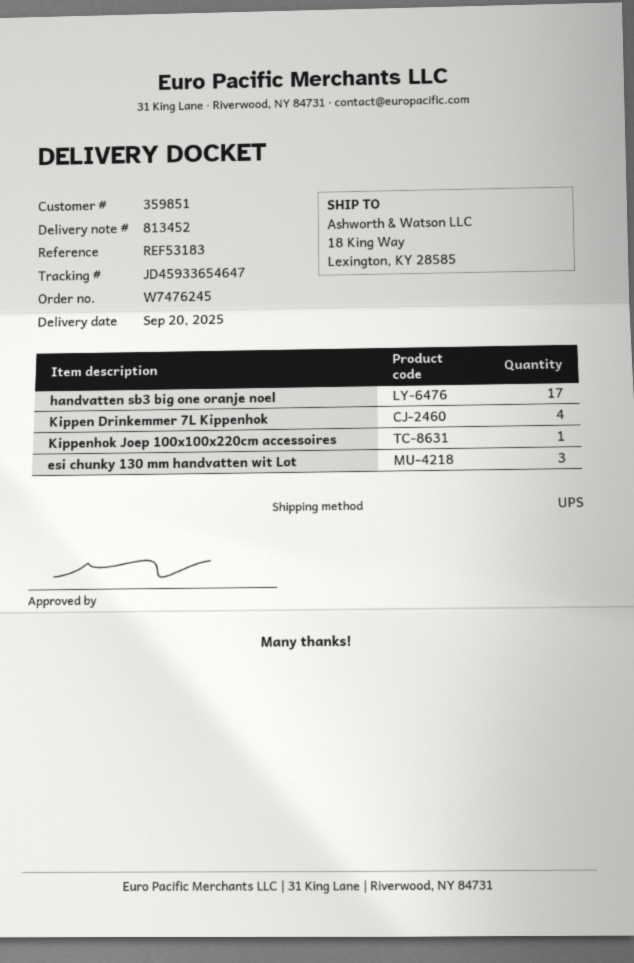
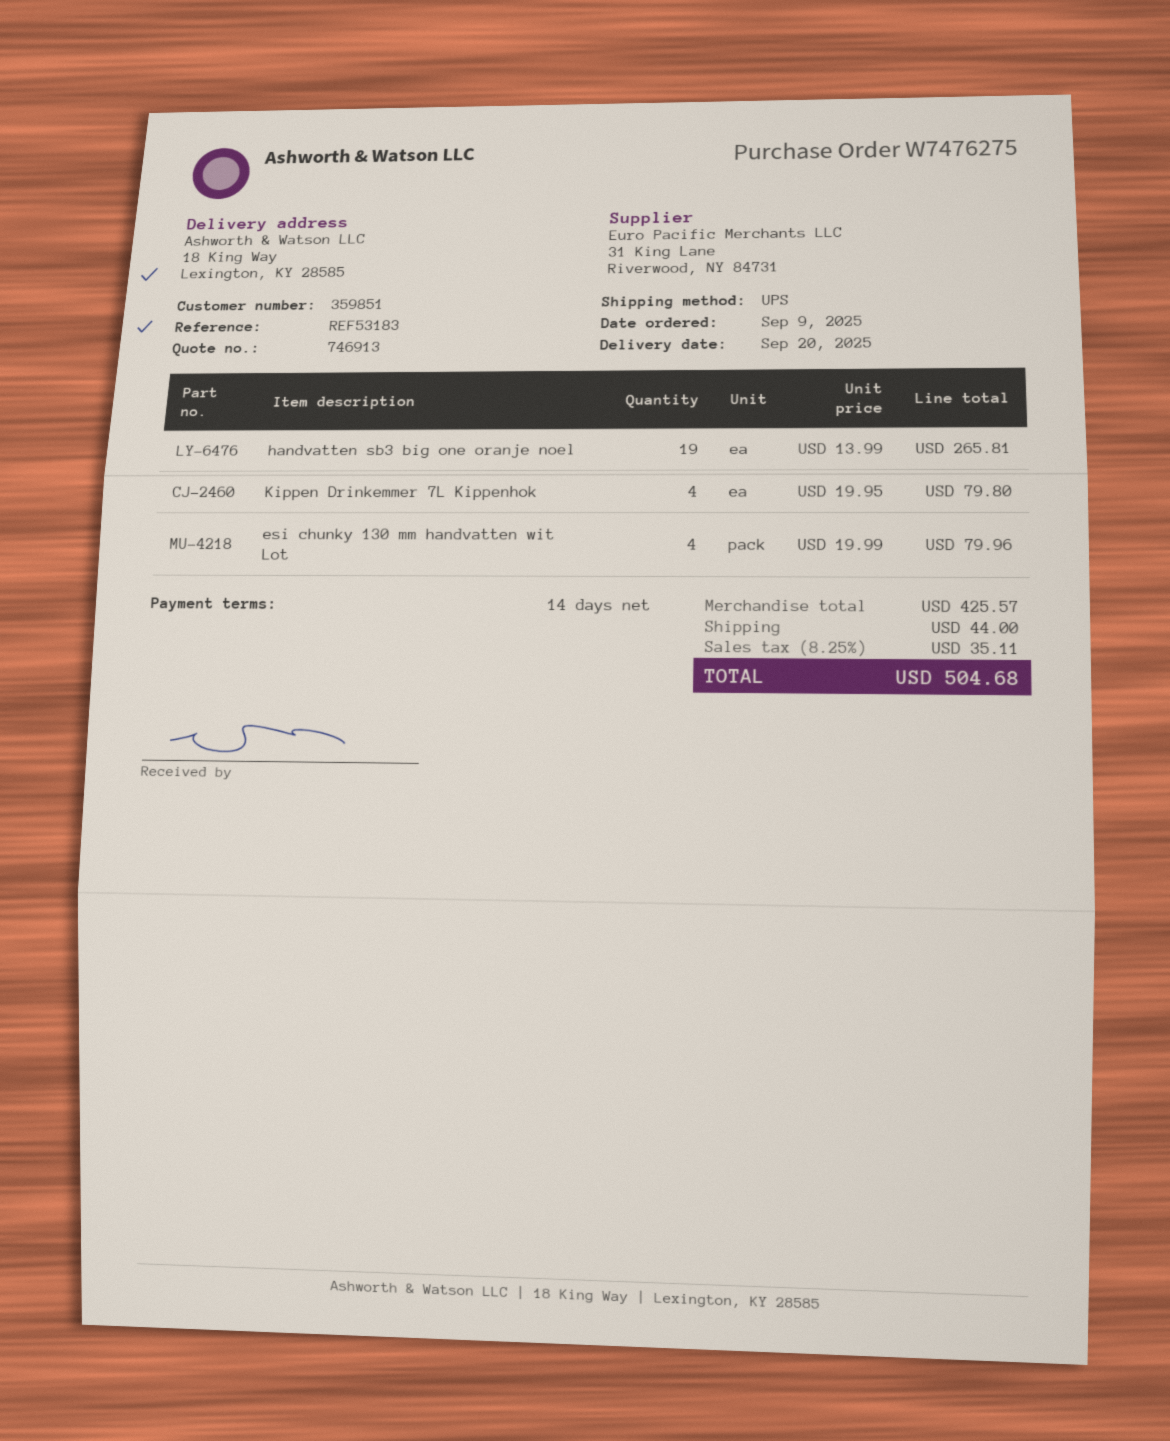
order number: W7476245 -> W7476275
handvatten sb3 big one oranje noel: 17 -> 19
Kippenhok Joep 100x100x220cm accessoires: 1 -> none
esi chunky 130 mm handvatten wit Lot: 3 -> 4

